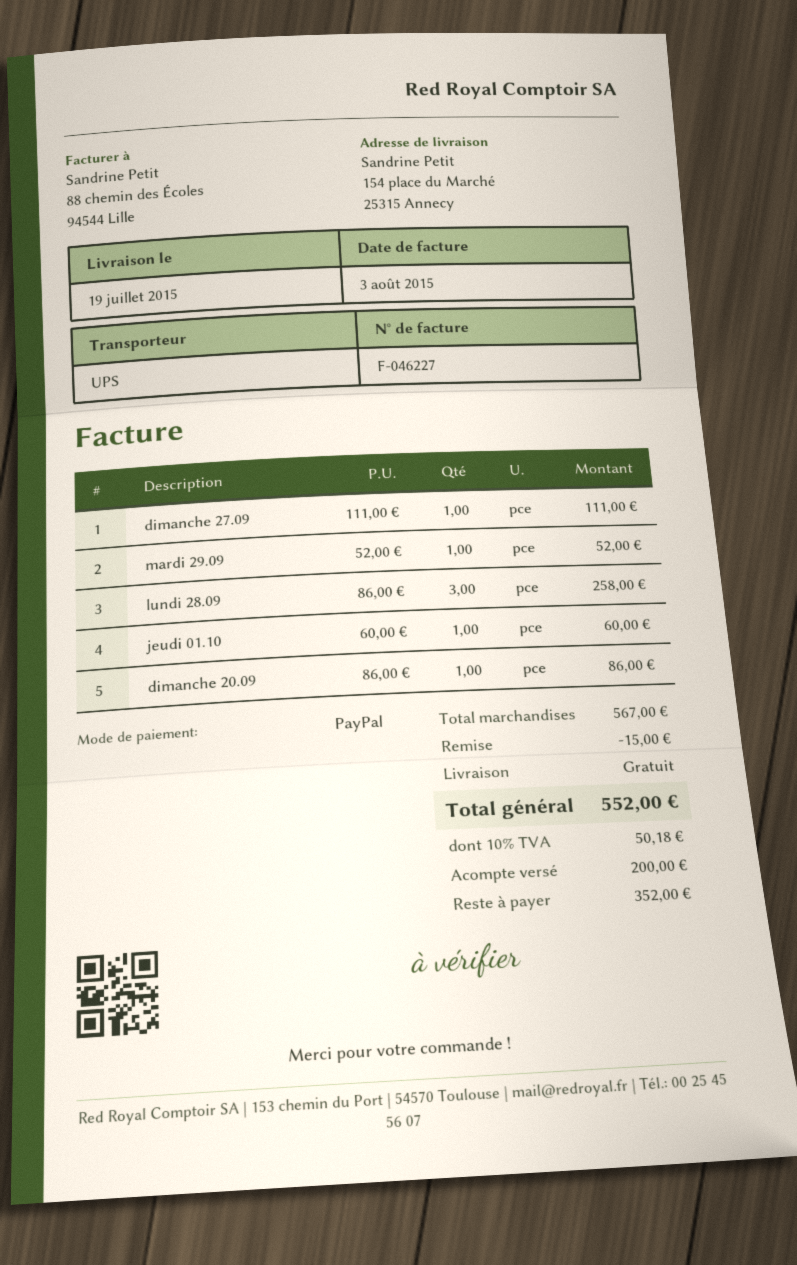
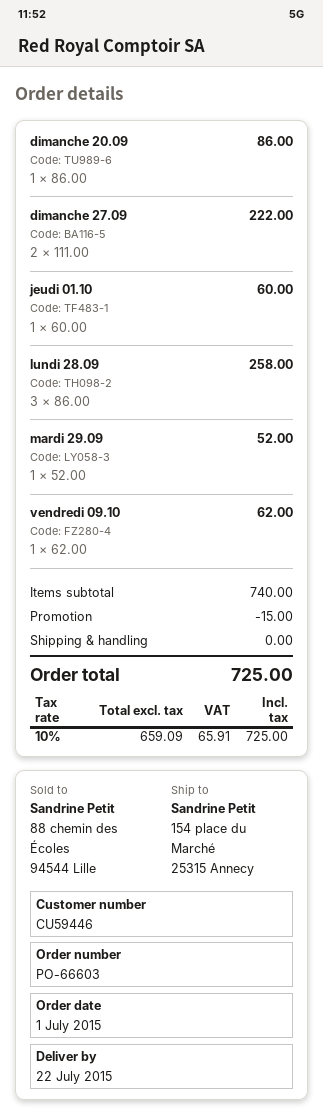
delivery date: 2015-07-19 -> 2015-07-22
dimanche 27.09: 1 x 111.00 = 111.00 -> 2 x 111.00 = 222.00
vendredi 09.10: none -> 1 x 62.00 = 62.00
subtotal: 567.00 -> 740.00
tax: 10% = 50.18 -> 10% = 65.91
total: 552.00 -> 725.00

